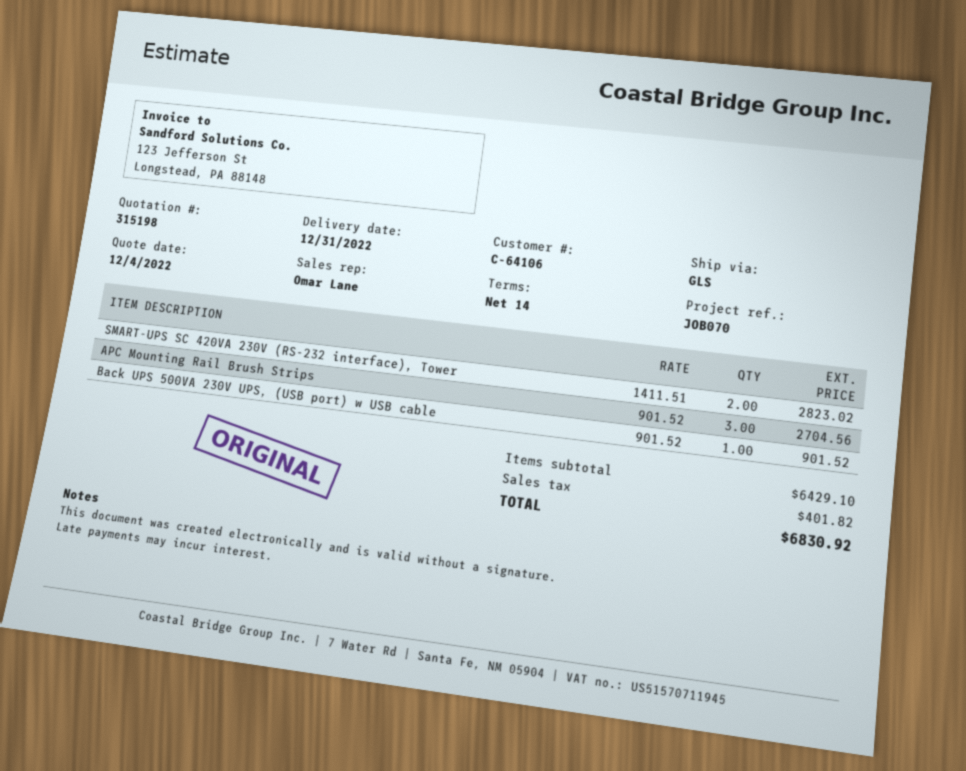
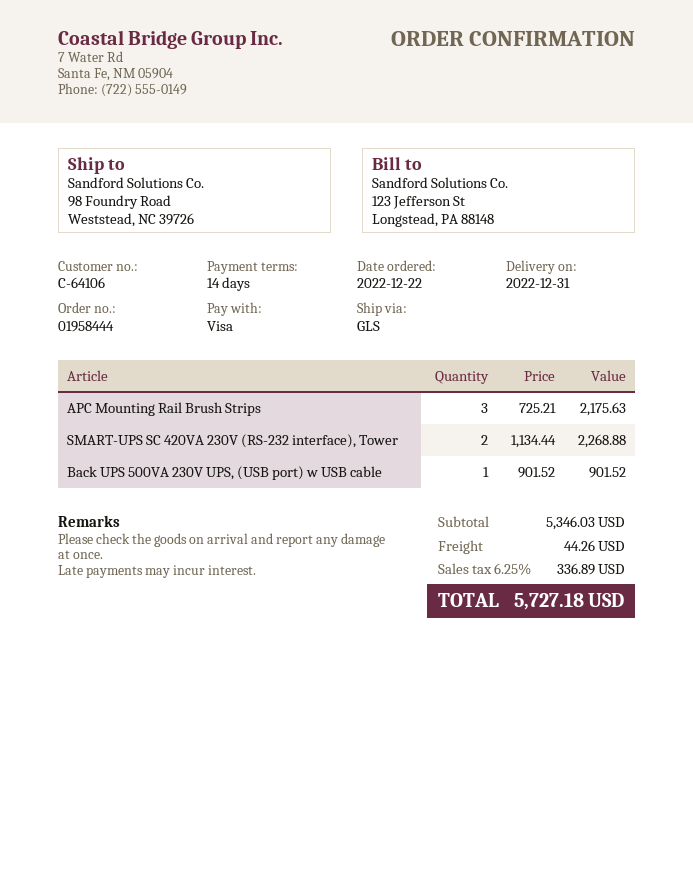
SMART-UPS SC 420VA 230V (RS-232 interface), Tower: 2 x 1411.51 = 2823.02 -> 2 x 1134.44 = 2268.88
APC Mounting Rail Brush Strips: 3 x 901.52 = 2704.56 -> 3 x 725.21 = 2175.63
subtotal: 6429.10 -> 5346.03
shipping: none -> 44.26
tax: 401.82 -> 336.89
total: 6830.92 -> 5727.18

